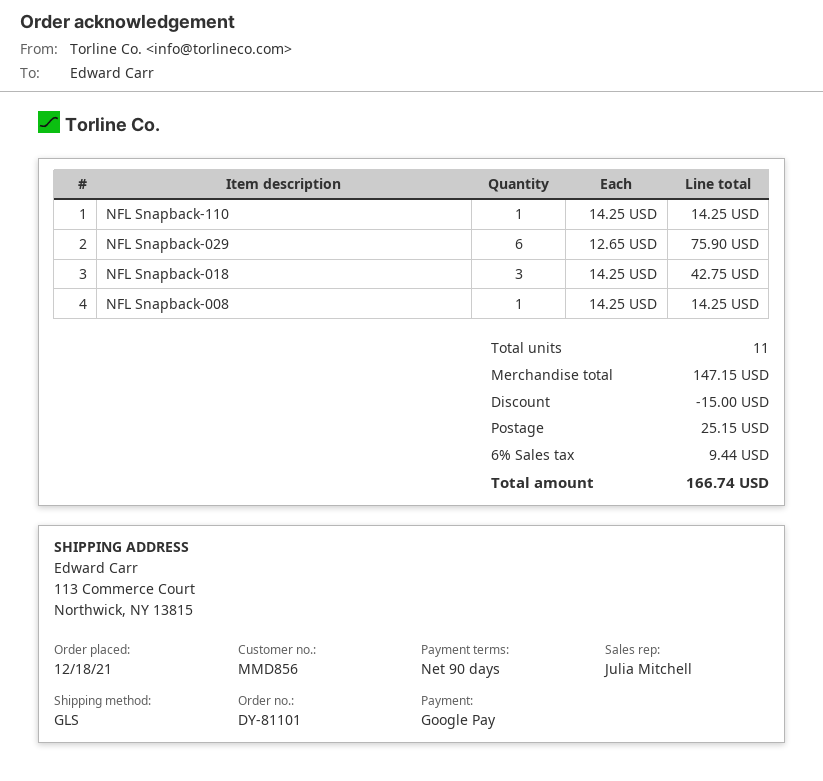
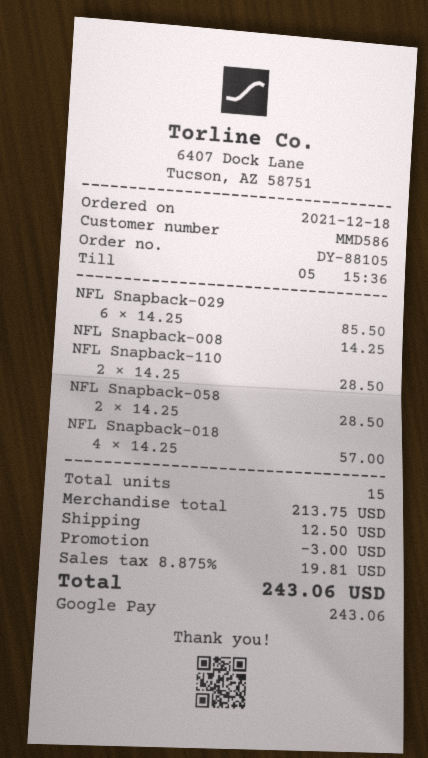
order number: DY-81101 -> DY-88105
customer number: MMD856 -> MMD586
NFL Snapback-110: 1 x 14.25 = 14.25 -> 2 x 14.25 = 28.50
NFL Snapback-029: 6 x 12.65 = 75.90 -> 6 x 14.25 = 85.50
NFL Snapback-018: 3 x 14.25 = 42.75 -> 4 x 14.25 = 57.00
NFL Snapback-058: none -> 2 x 14.25 = 28.50
total quantity: 11 -> 15
subtotal: 147.15 -> 213.75
discount: 15.00 -> 3.00
shipping: 25.15 -> 12.50
tax: 6% = 9.44 -> 8.875% = 19.81
total: 166.74 -> 243.06

